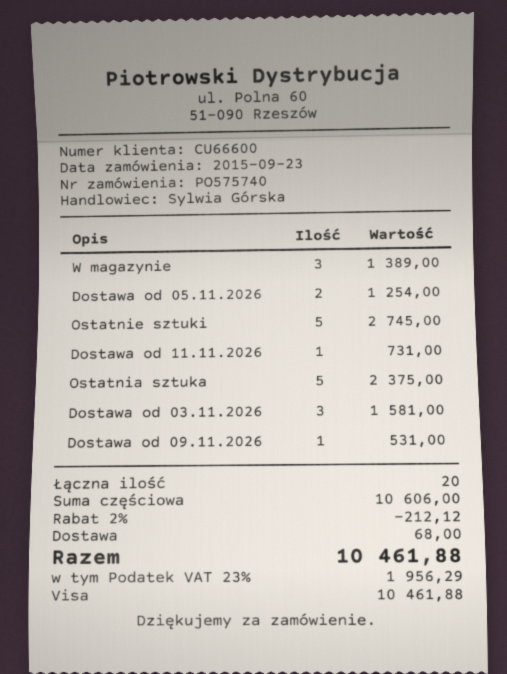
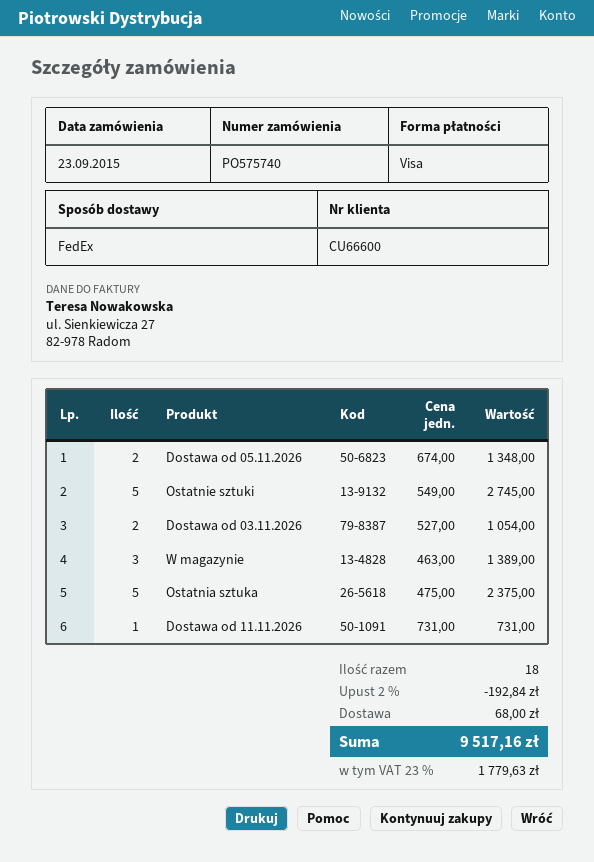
Dostawa od 05.11.2026: 2 for 1254.00 -> 2 for 1348.00
Dostawa od 03.11.2026: 3 for 1581.00 -> 2 for 1054.00
Dostawa od 09.11.2026: 1 for 531.00 -> none
total quantity: 20 -> 18
discount: 2% = 212.12 -> 2% = 192.84
tax: 23% = 1956.29 -> 23% = 1779.63
total: 10461.88 -> 9517.16

